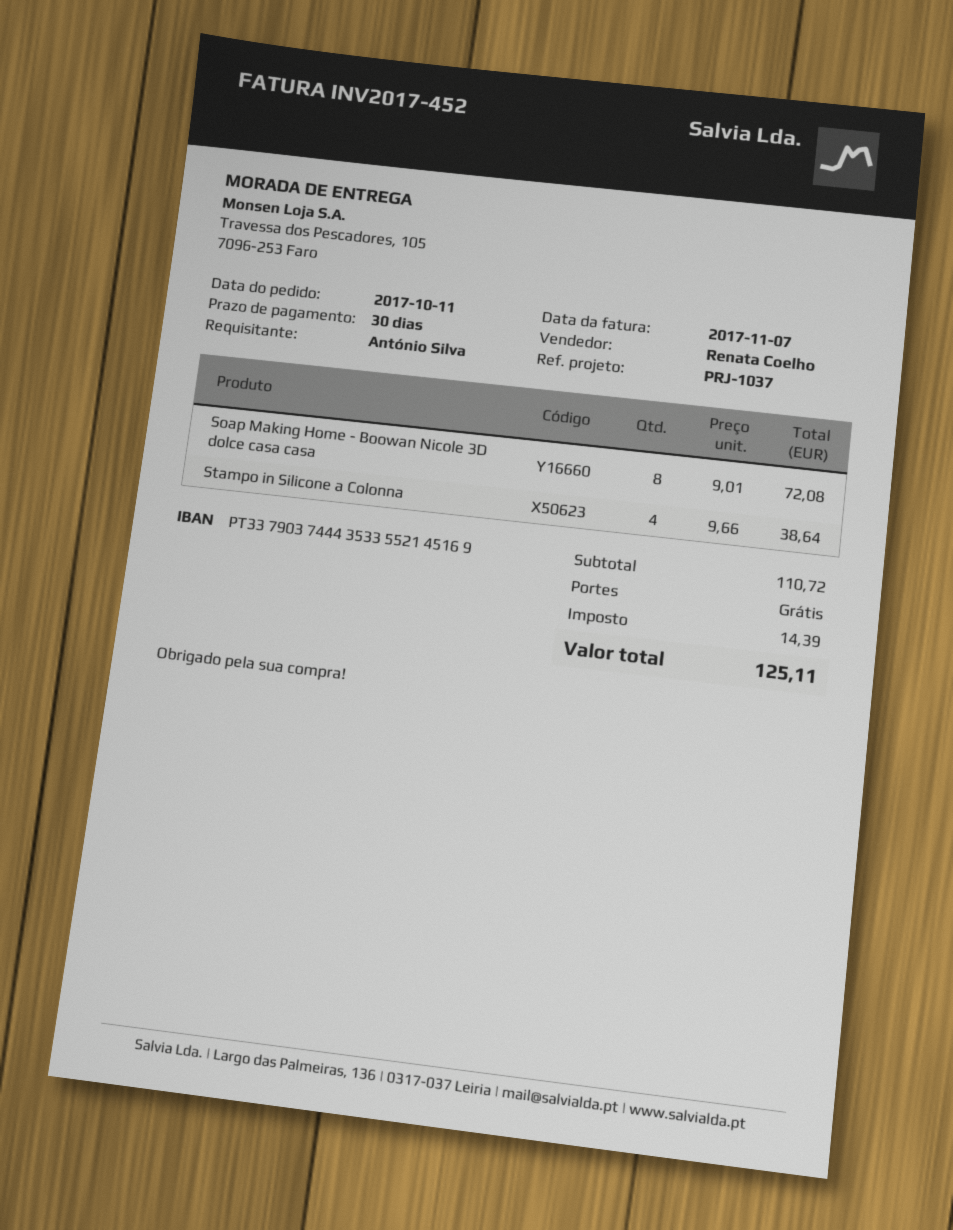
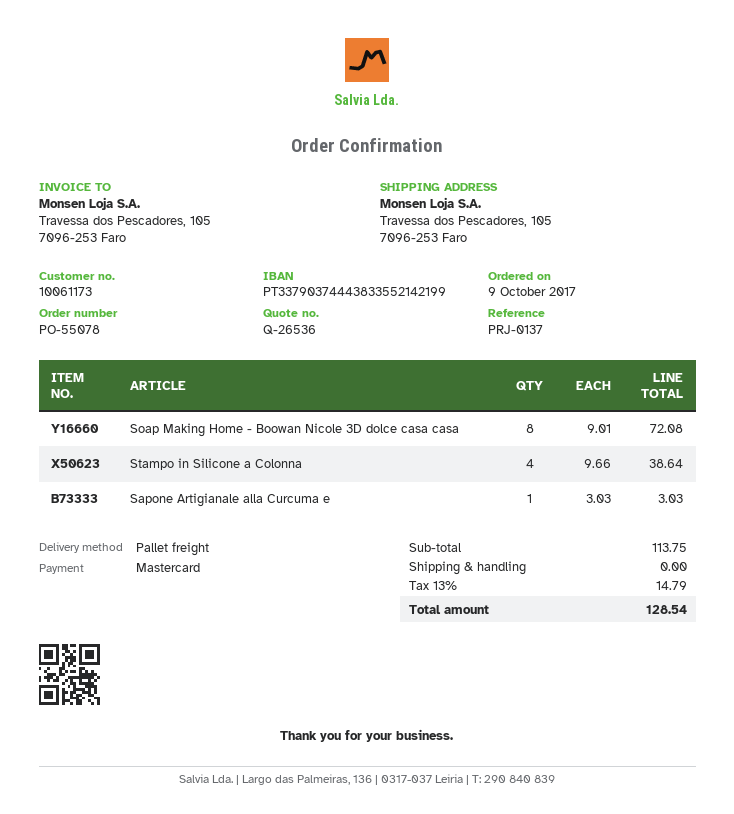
order date: 2017-10-11 -> 2017-10-09
reference: PRJ-1037 -> PRJ-0137
bank account: PT33790374443533552145169 -> PT33790374443833552142199
Sapone Artigianale alla Curcuma e: none -> 1 x 3.03 = 3.03
subtotal: 110.72 -> 113.75
tax: 14.39 -> 14.79
total: 125.11 -> 128.54

